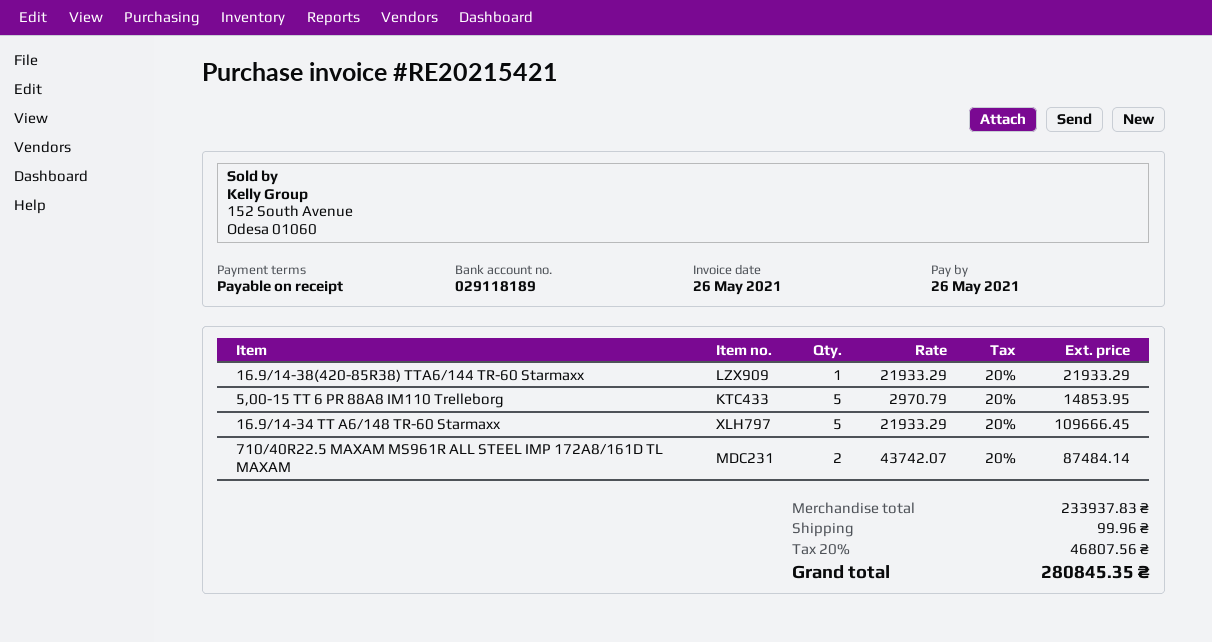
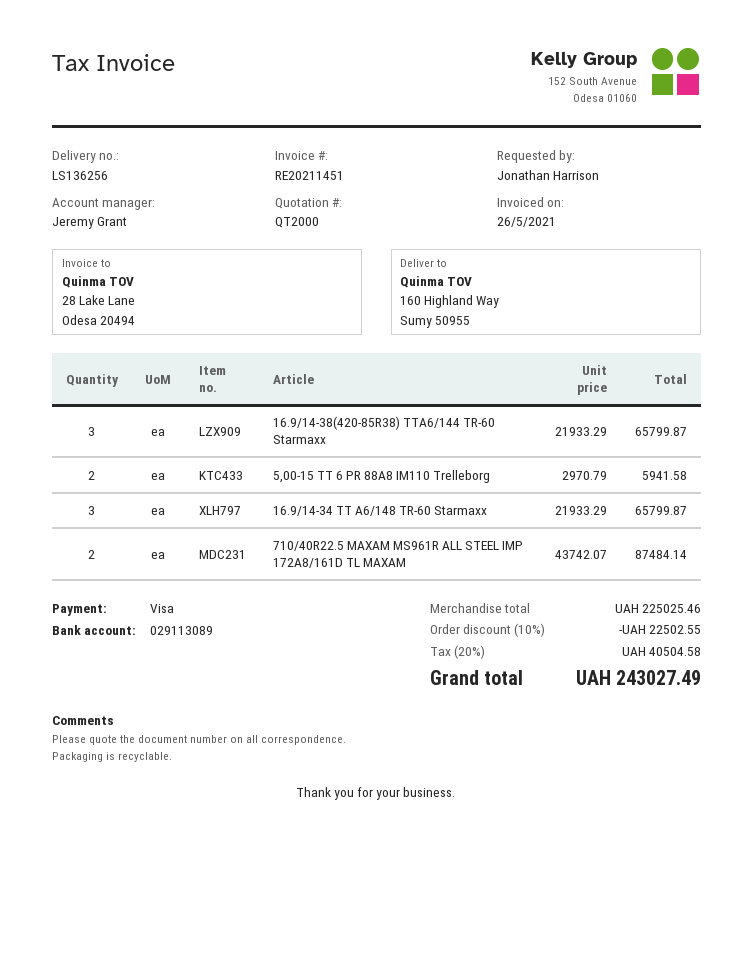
invoice number: RE20215421 -> RE20211451
bank account: 029118189 -> 029113089
16.9/14-38(420-85R38) TTA6/144 TR-60 Starmaxx: 1 x 21933.29 = 21933.29 -> 3 x 21933.29 = 65799.87
5,00-15 TT 6 PR 88A8 IM110 Trelleborg: 5 x 2970.79 = 14853.95 -> 2 x 2970.79 = 5941.58
16.9/14-34 TT A6/148 TR-60 Starmaxx: 5 x 21933.29 = 109666.45 -> 3 x 21933.29 = 65799.87
subtotal: 233937.83 -> 225025.46
discount: none -> 10% = 22502.55
shipping: 99.96 -> none
tax: 20% = 46807.56 -> 20% = 40504.58
total: 280845.35 -> 243027.49

